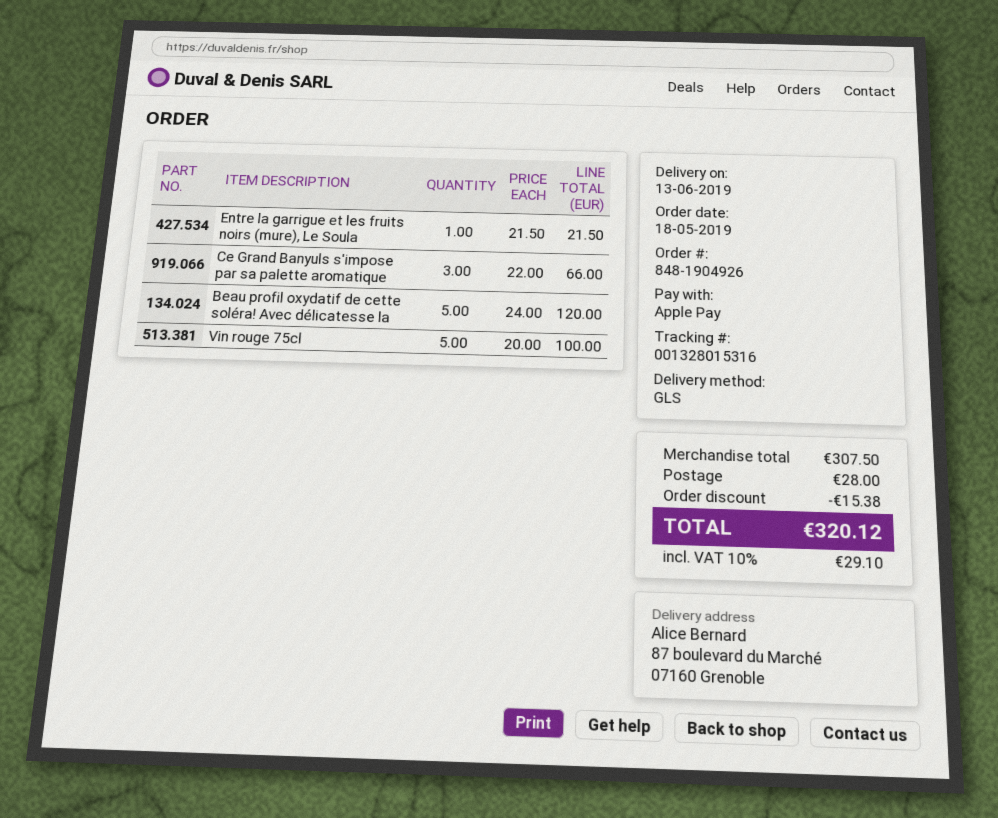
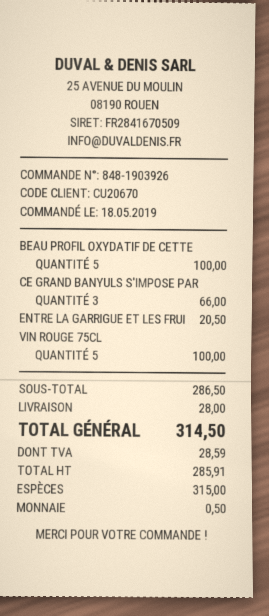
order number: 848-1904926 -> 848-1903926
payment method: Apple Pay -> cash
Entre la garrigue et les fruits noirs (mure), Le Soula: 1 for 21.50 -> 1 for 20.50
Beau profil oxydatif de cette soléra! Avec délicatesse la: 5 for 120.00 -> 5 for 100.00
subtotal: 307.50 -> 286.50
discount: 15.38 -> none
tax: 29.10 -> 28.59
total: 320.12 -> 314.50

